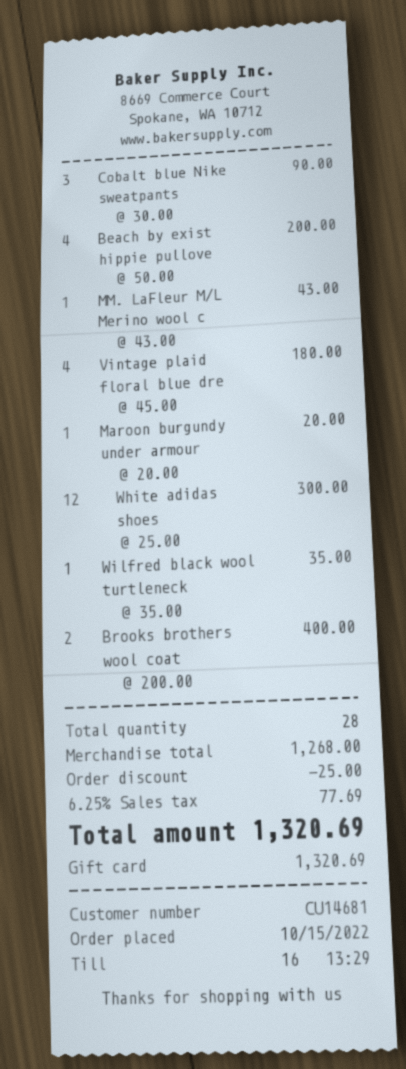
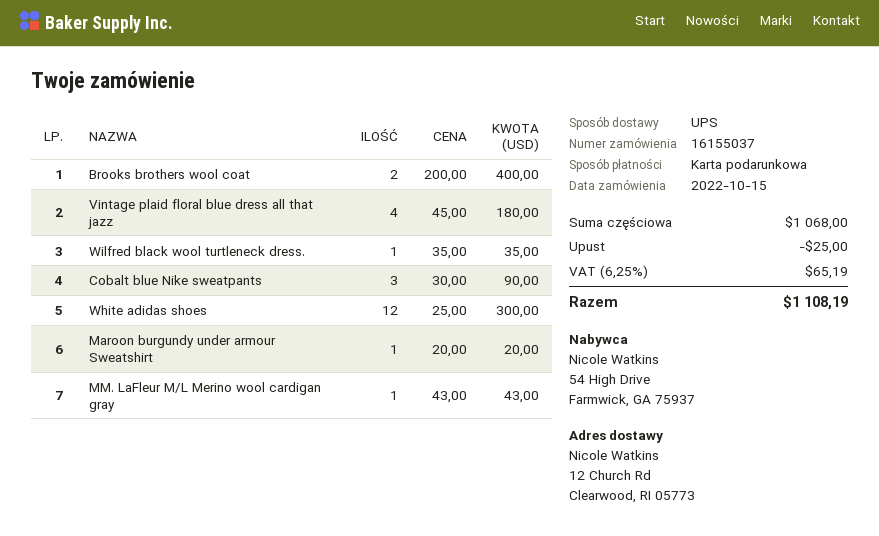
Beach by exist hippie pullove: 4 x 50.00 = 200.00 -> none
subtotal: 1268.00 -> 1068.00
tax: 6.25% = 77.69 -> 6.25% = 65.19
total: 1320.69 -> 1108.19

